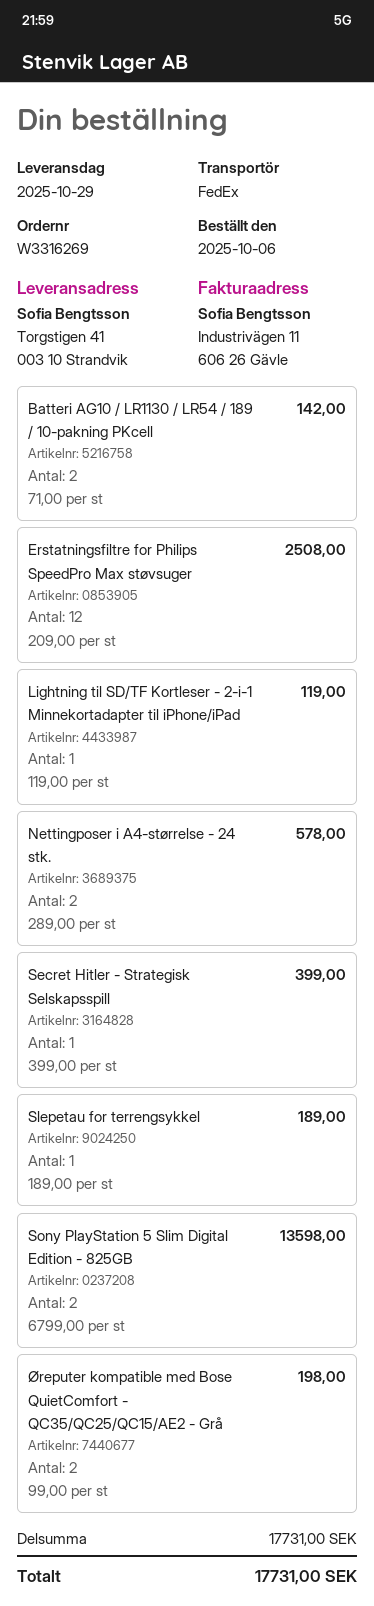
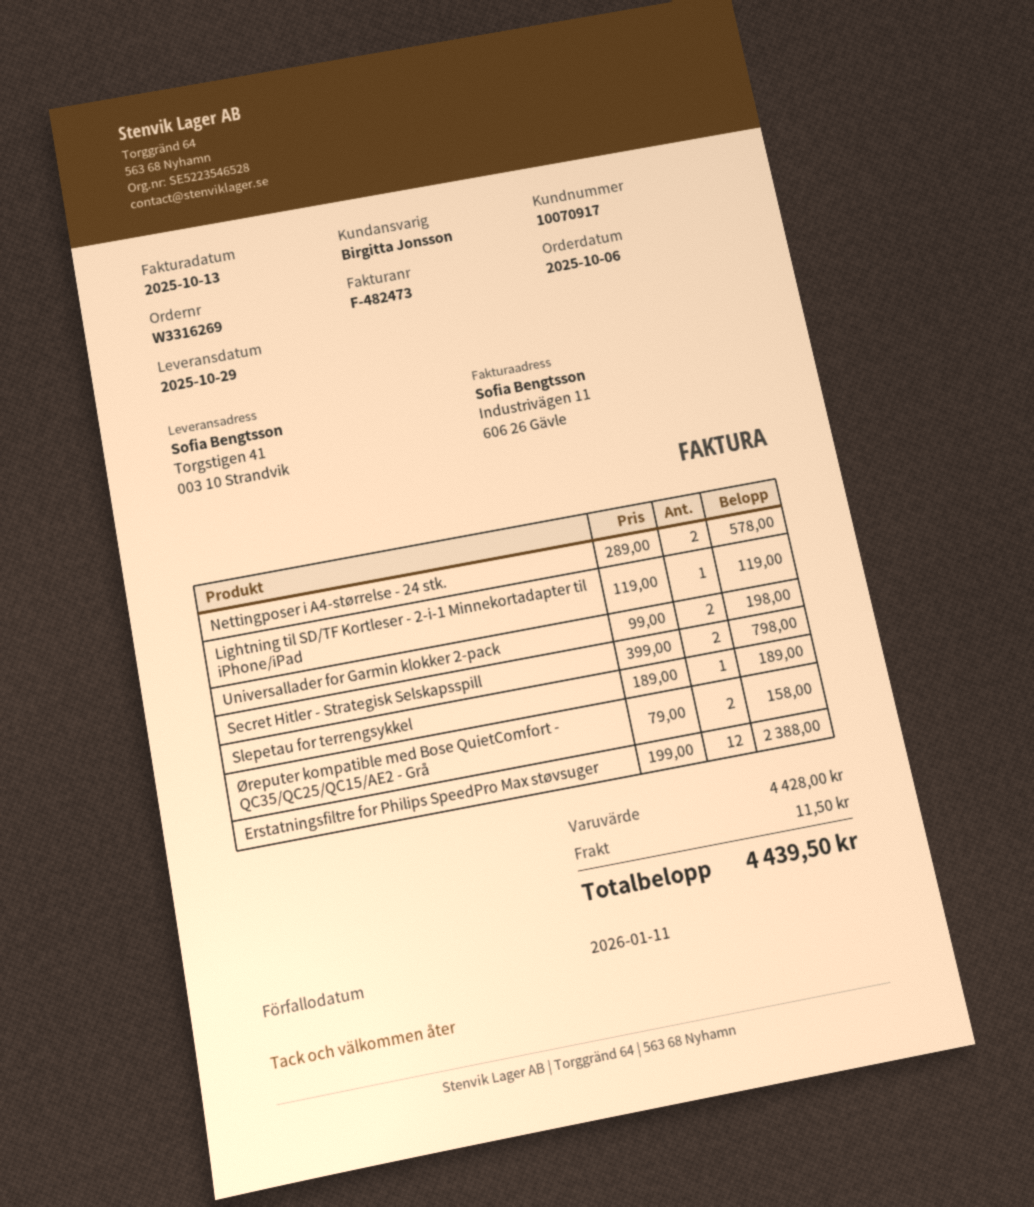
Batteri AG10 / LR1130 / LR54 / 189 / 10-pakning PKcell: 2 x 71.00 = 142.00 -> none
Erstatningsfiltre for Philips SpeedPro Max støvsuger: 12 x 209.00 = 2508.00 -> 12 x 199.00 = 2388.00
Secret Hitler - Strategisk Selskapsspill: 1 x 399.00 = 399.00 -> 2 x 399.00 = 798.00
Sony PlayStation 5 Slim Digital Edition - 825GB: 2 x 6799.00 = 13598.00 -> none
Øreputer kompatible med Bose QuietComfort - QC35/QC25/QC15/AE2 - Grå: 2 x 99.00 = 198.00 -> 2 x 79.00 = 158.00
Universallader for Garmin klokker 2-pack: none -> 2 x 99.00 = 198.00
subtotal: 17731.00 -> 4428.00
shipping: none -> 11.50
total: 17731.00 -> 4439.50

